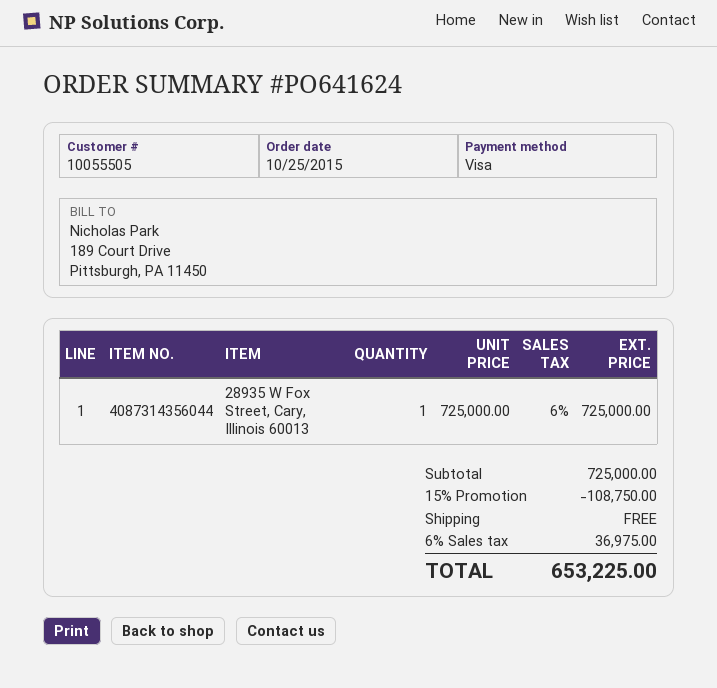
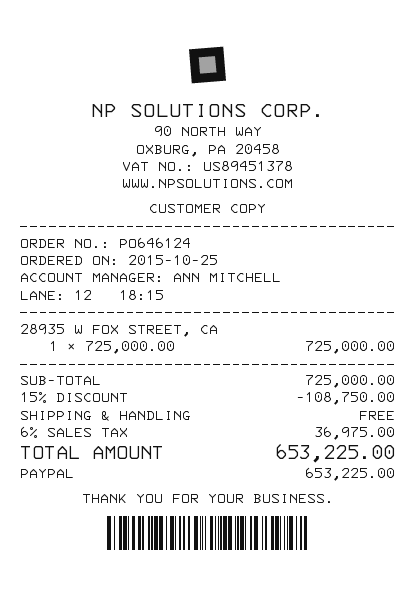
order number: PO641624 -> PO646124
payment method: Visa -> PayPal

